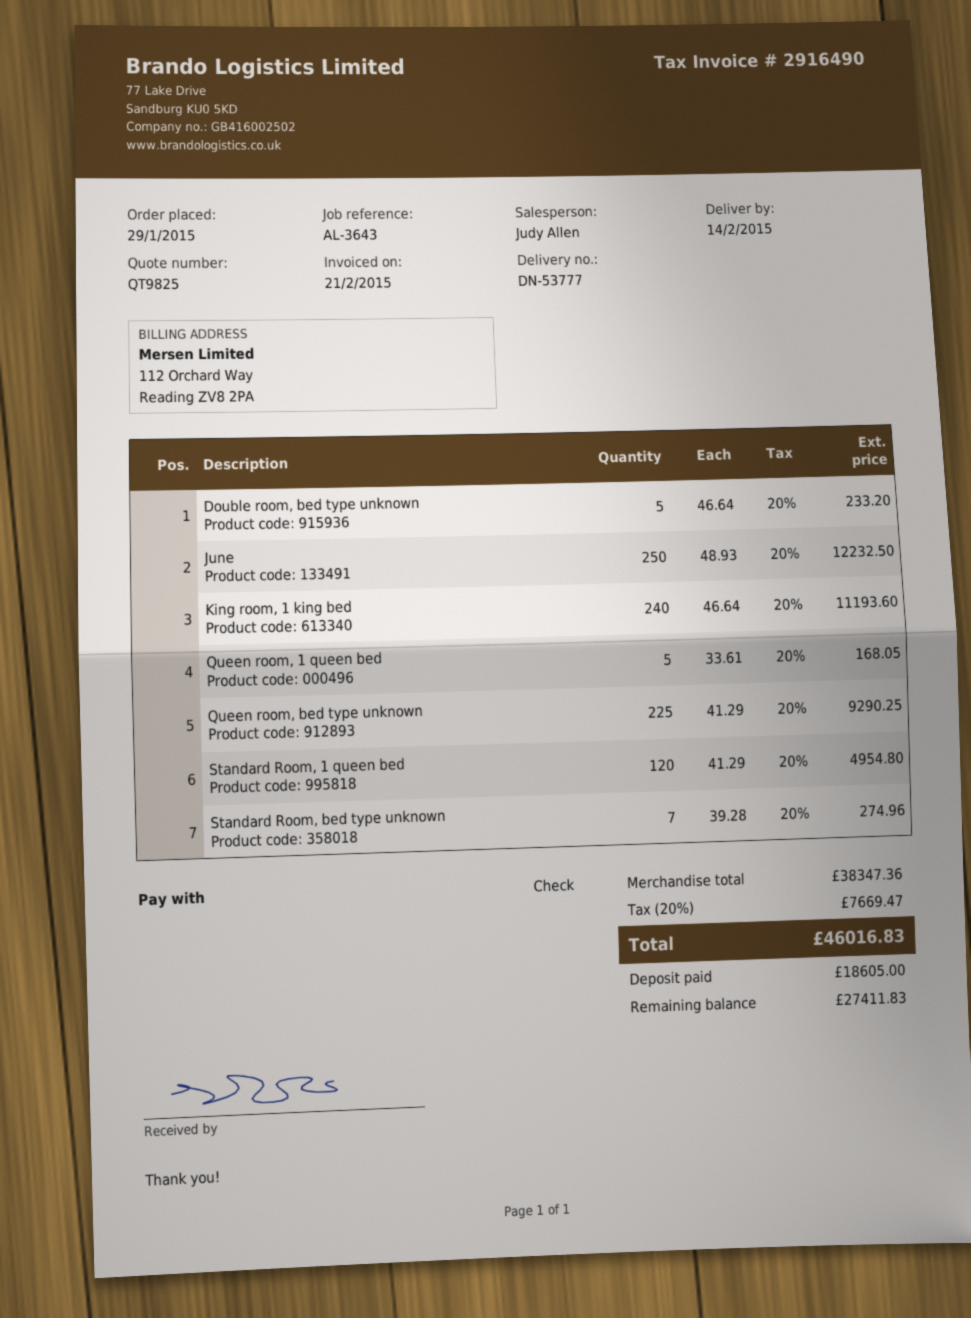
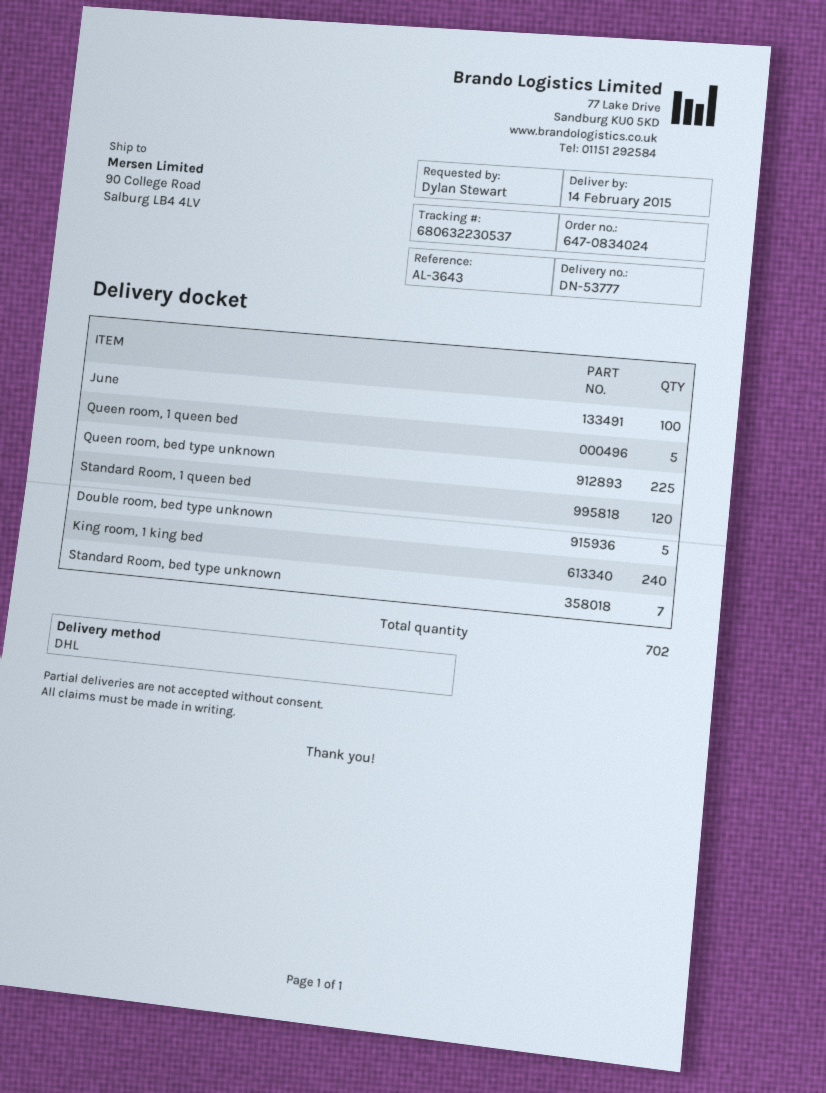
June: 250 -> 100

